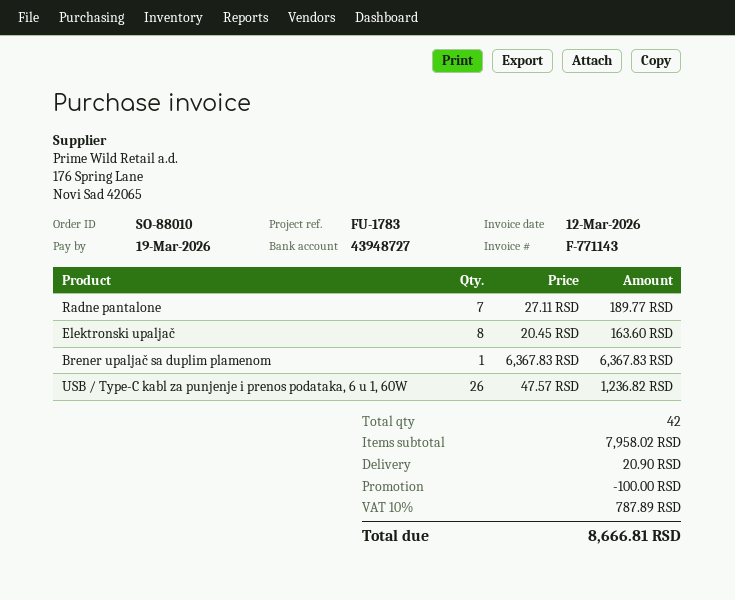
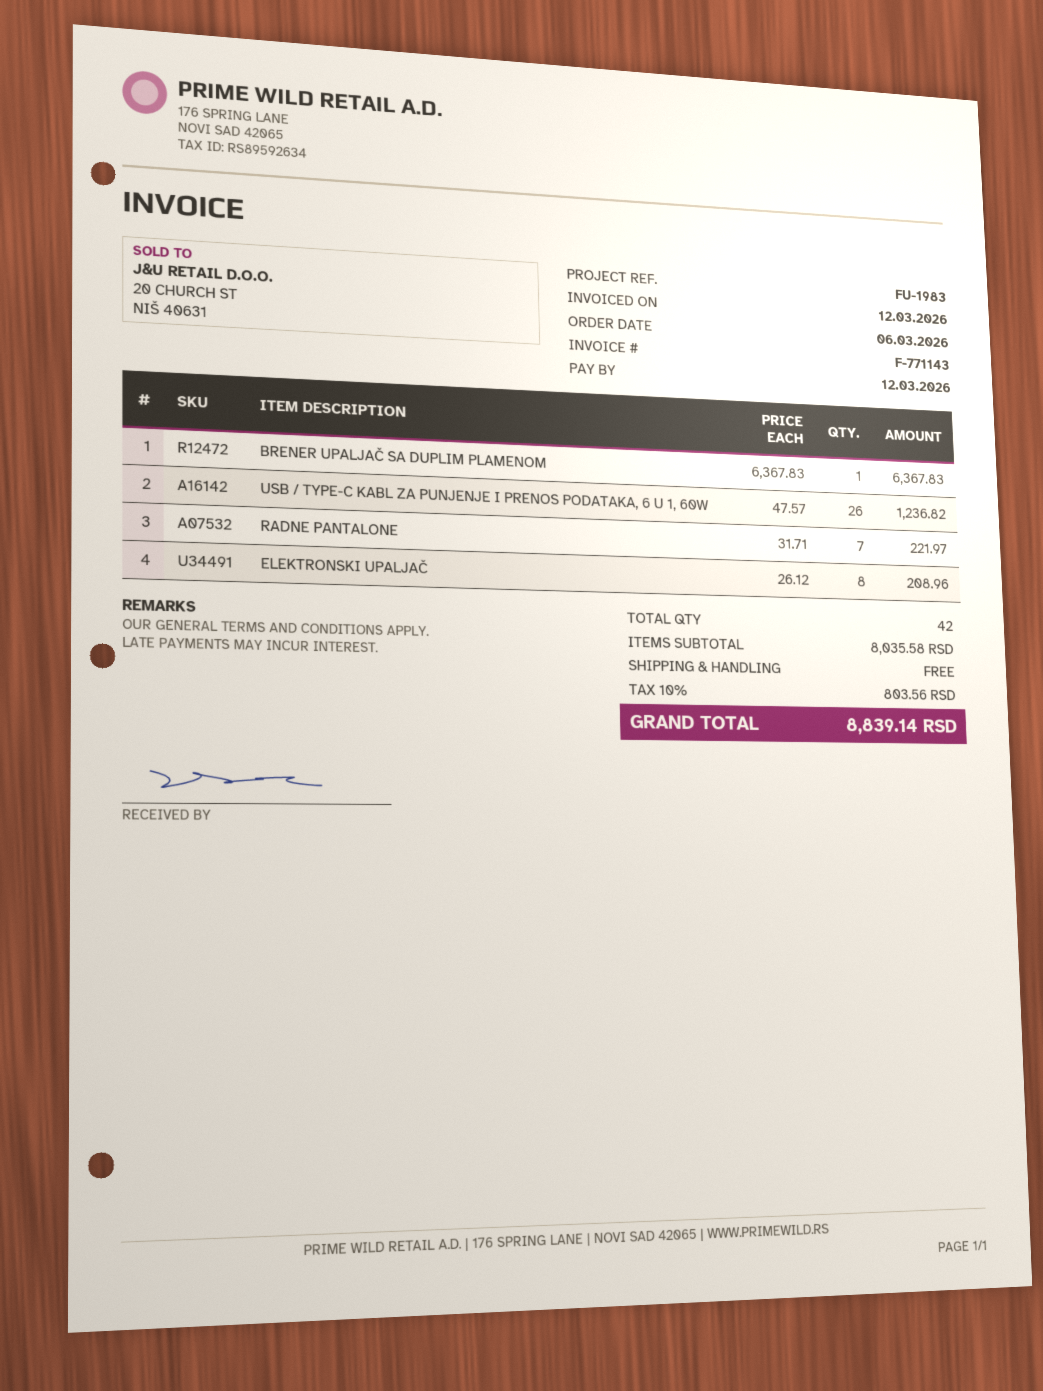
due date: 2026-03-19 -> 2026-03-12
reference: FU-1783 -> FU-1983
Radne pantalone: 7 x 27.11 = 189.77 -> 7 x 31.71 = 221.97
Elektronski upaljač: 8 x 20.45 = 163.60 -> 8 x 26.12 = 208.96
subtotal: 7958.02 -> 8035.58
discount: 100.00 -> none
shipping: 20.90 -> 0.00
tax: 10% = 787.89 -> 10% = 803.56
total: 8666.81 -> 8839.14

